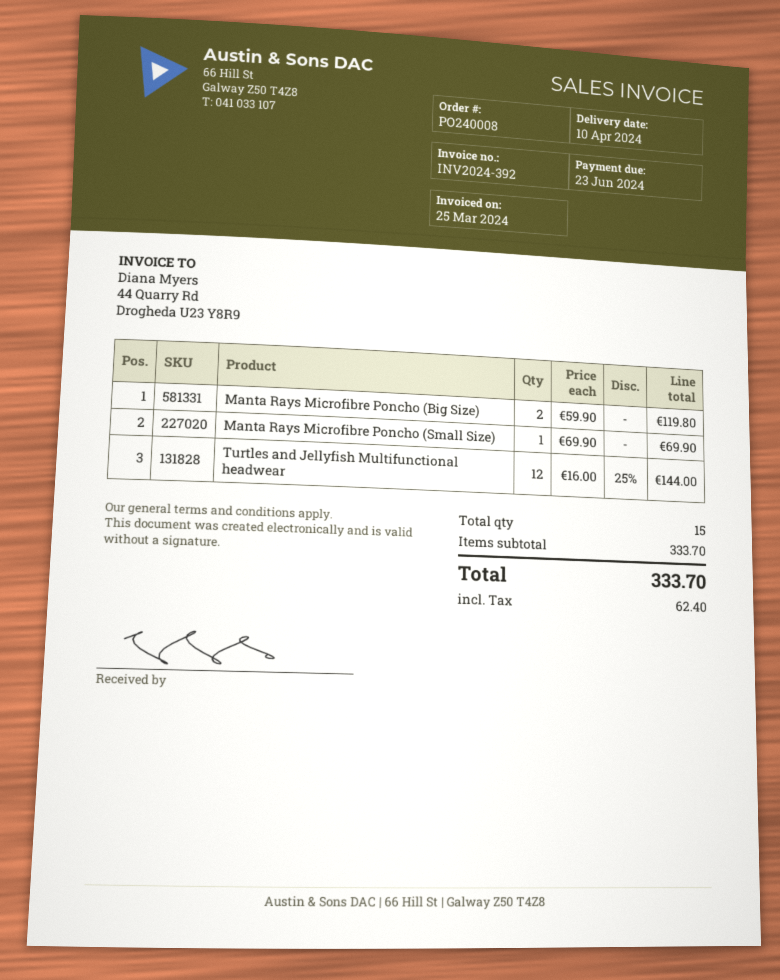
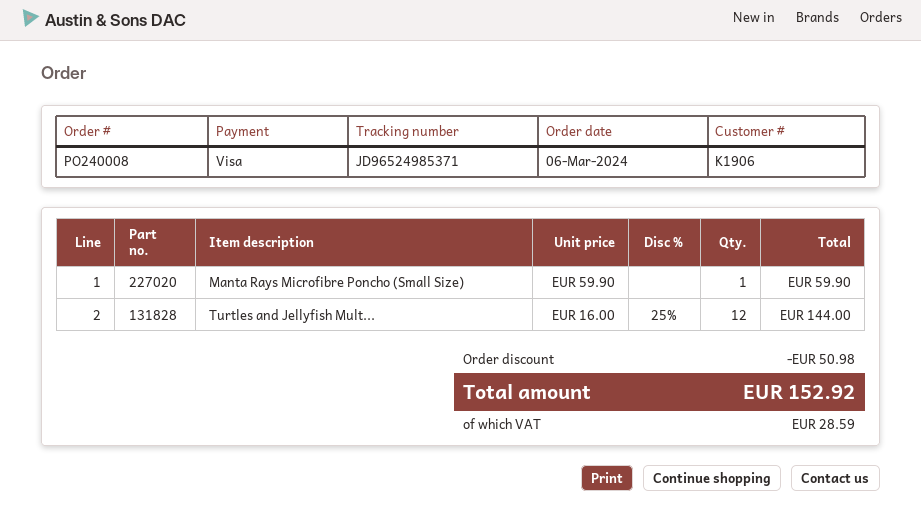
Manta Rays Microfibre Poncho (Big Size): 2 x 59.90 = 119.80 -> none
Manta Rays Microfibre Poncho (Small Size): 1 x 69.90 = 69.90 -> 1 x 59.90 = 59.90
discount: none -> 50.98
tax: 62.40 -> 28.59
total: 333.70 -> 152.92

